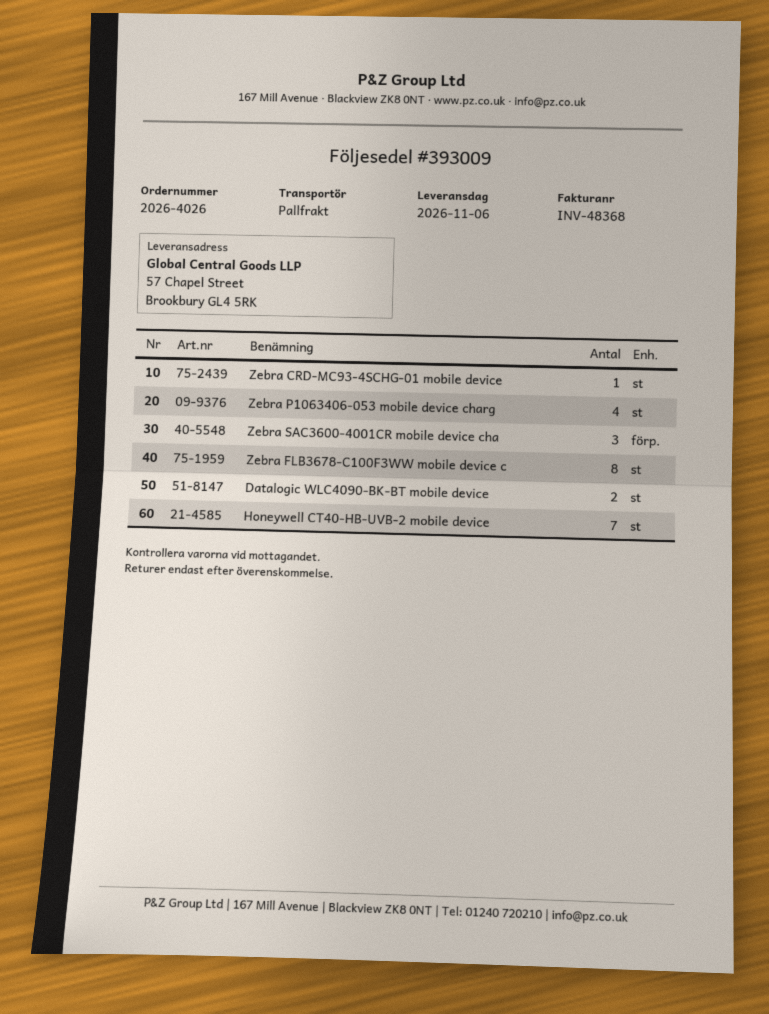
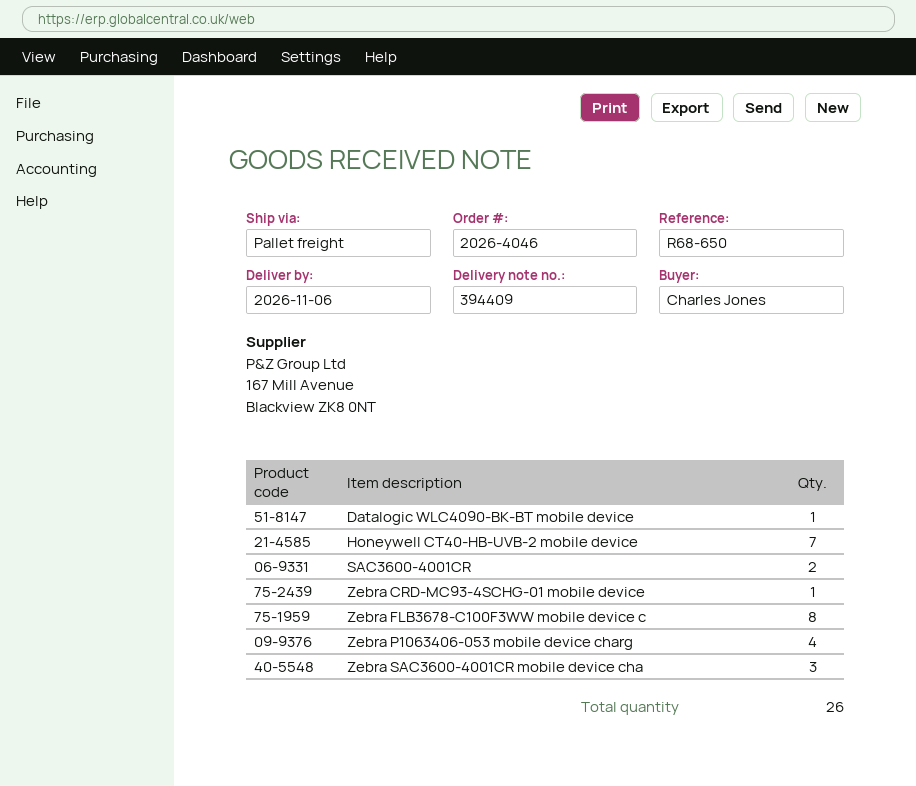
order number: 2026-4026 -> 2026-4046
delivery note number: 393009 -> 394409
Datalogic WLC4090-BK-BT mobile device: 2 -> 1
SAC3600-4001CR: none -> 2

